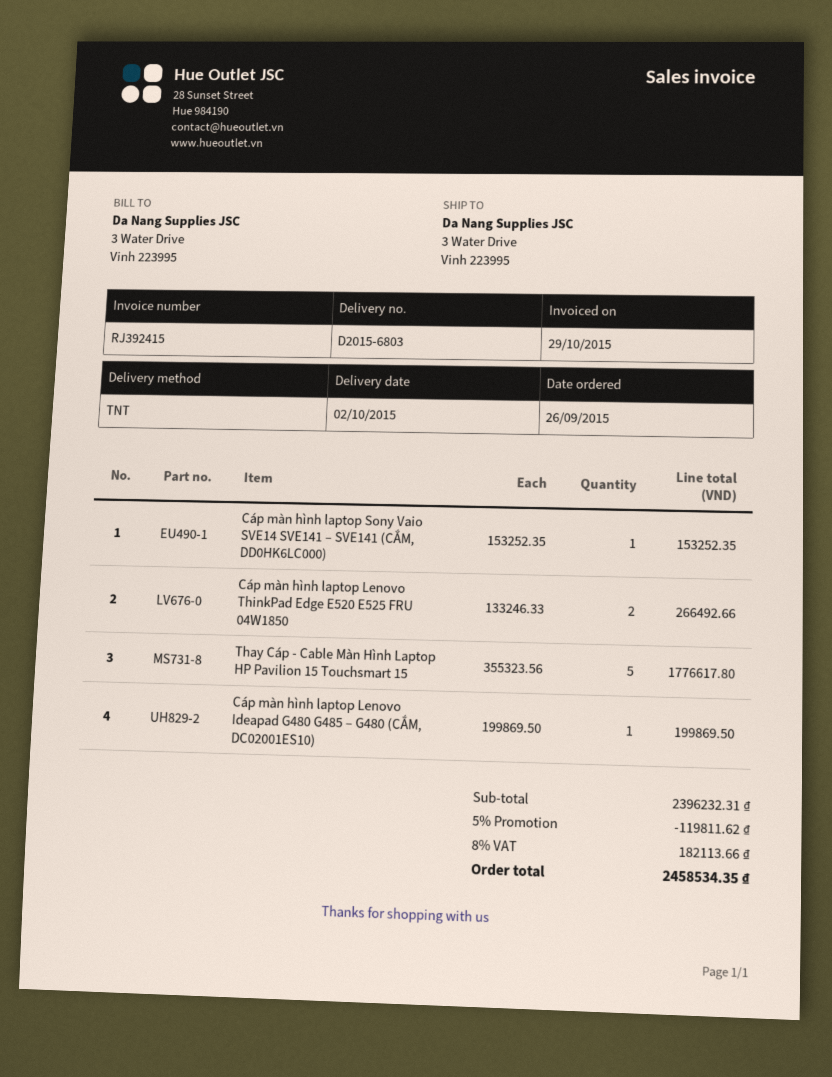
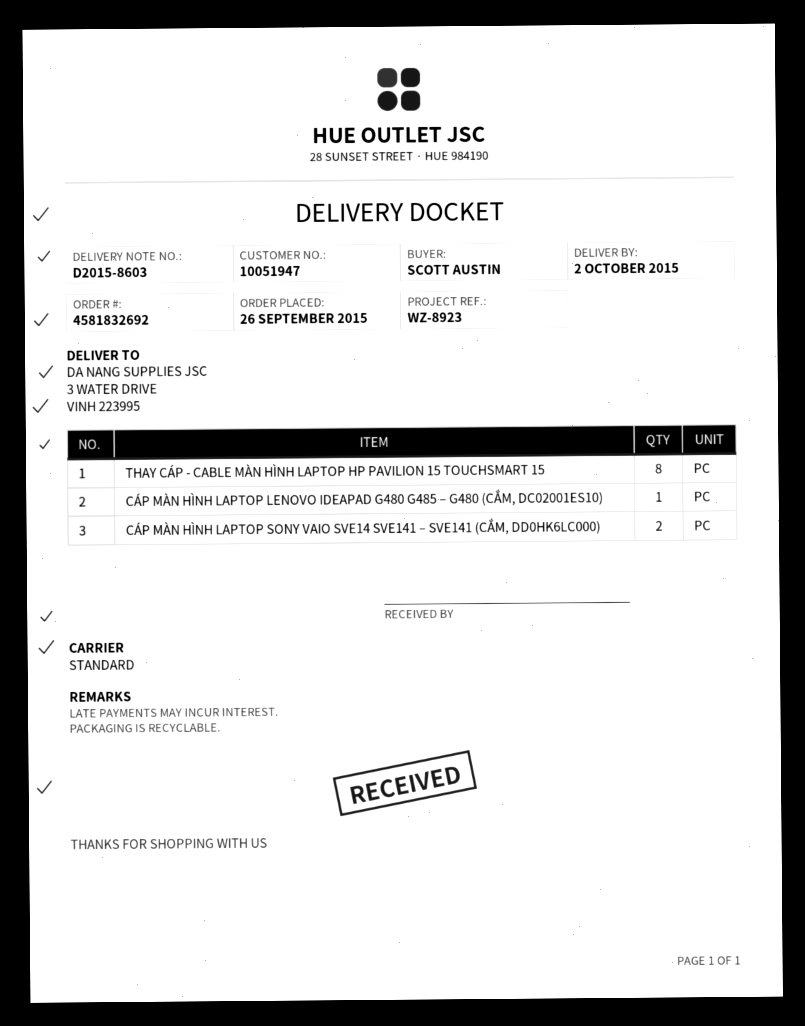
delivery note number: D2015-6803 -> D2015-8603
shipping method: TNT -> standard
Cáp màn hình laptop Sony Vaio SVE14 SVE141 – SVE141 (CẮM, DD0HK6LC000): 1 -> 2
Cáp màn hình laptop Lenovo ThinkPad Edge E520 E525 FRU 04W1850: 2 -> none
Thay Cáp - Cable Màn Hình Laptop HP Pavilion 15 Touchsmart 15: 5 -> 8

